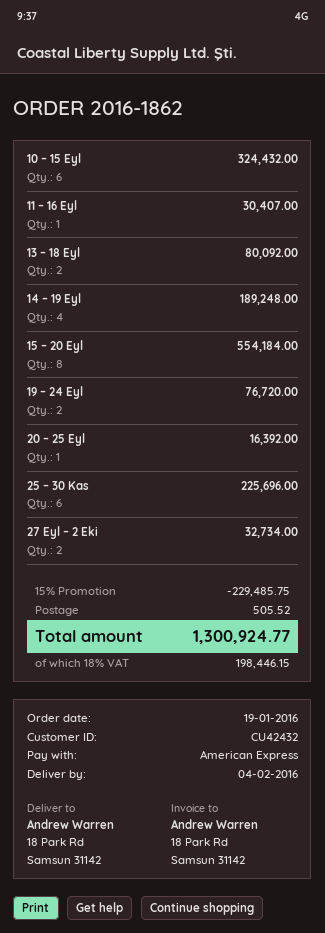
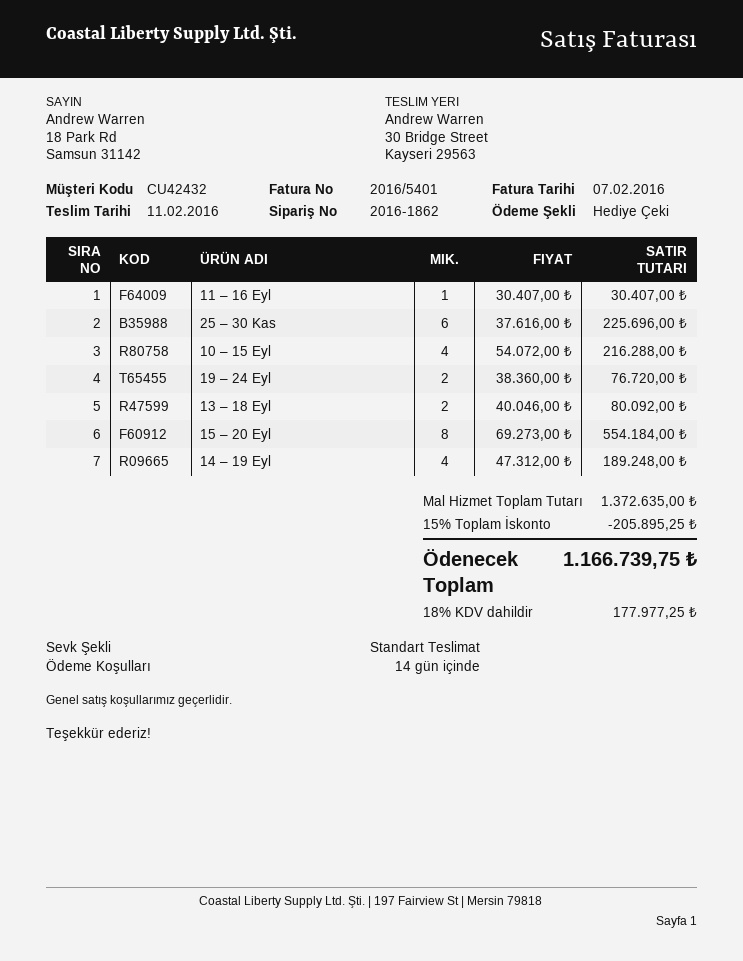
delivery date: 2016-02-04 -> 2016-02-11
payment method: American Express -> gift card
ship to: 18 Park Rd, Samsun 31142 -> 30 Bridge Street, Kayseri 29563
10 – 15 Eyl: 6 for 324432.00 -> 4 for 216288.00
20 – 25 Eyl: 1 for 16392.00 -> none
27 Eyl – 2 Eki: 2 for 32734.00 -> none
discount: 15% = 229485.75 -> 15% = 205895.25
shipping: 505.52 -> none
tax: 18% = 198446.15 -> 18% = 177977.25
total: 1300924.77 -> 1166739.75

